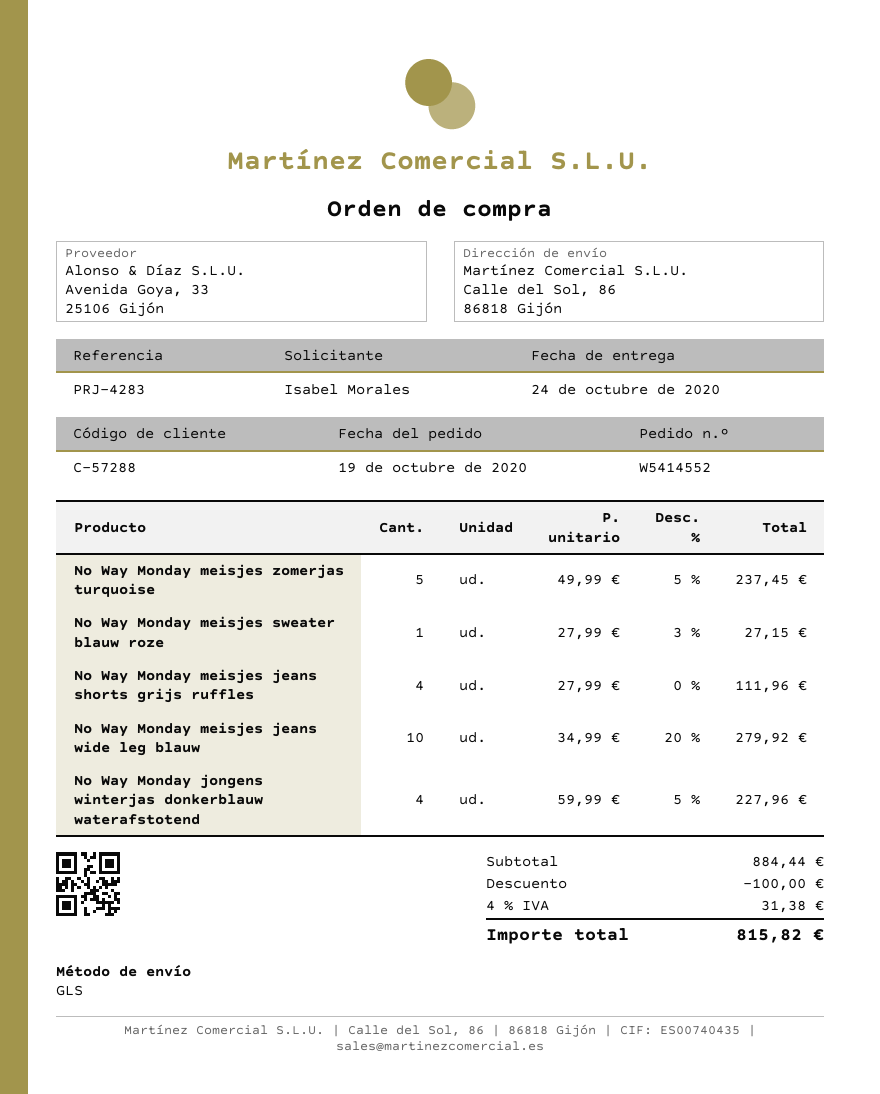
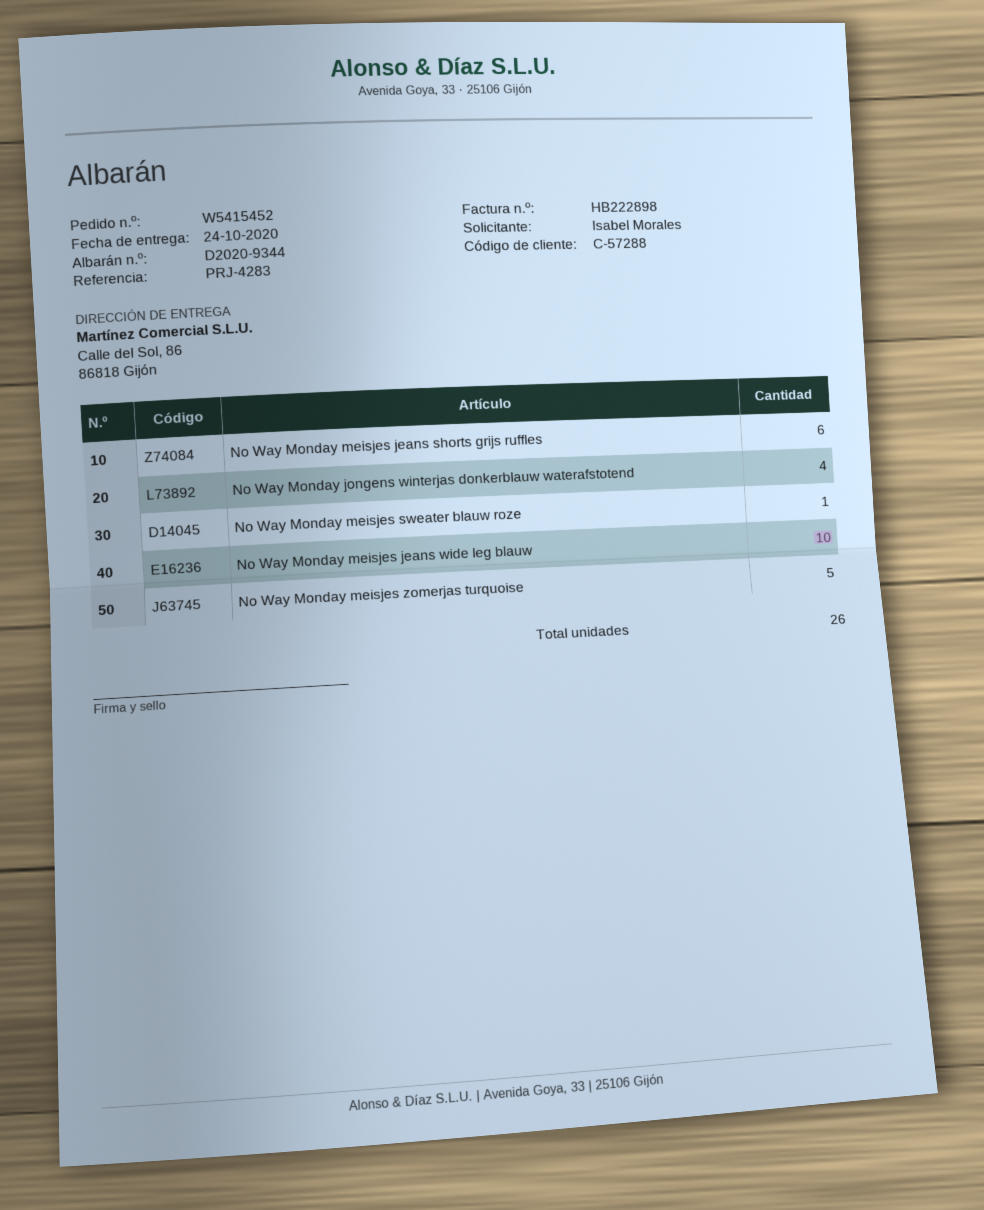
order number: W5414552 -> W5415452
No Way Monday meisjes jeans shorts grijs ruffles: 4 -> 6

